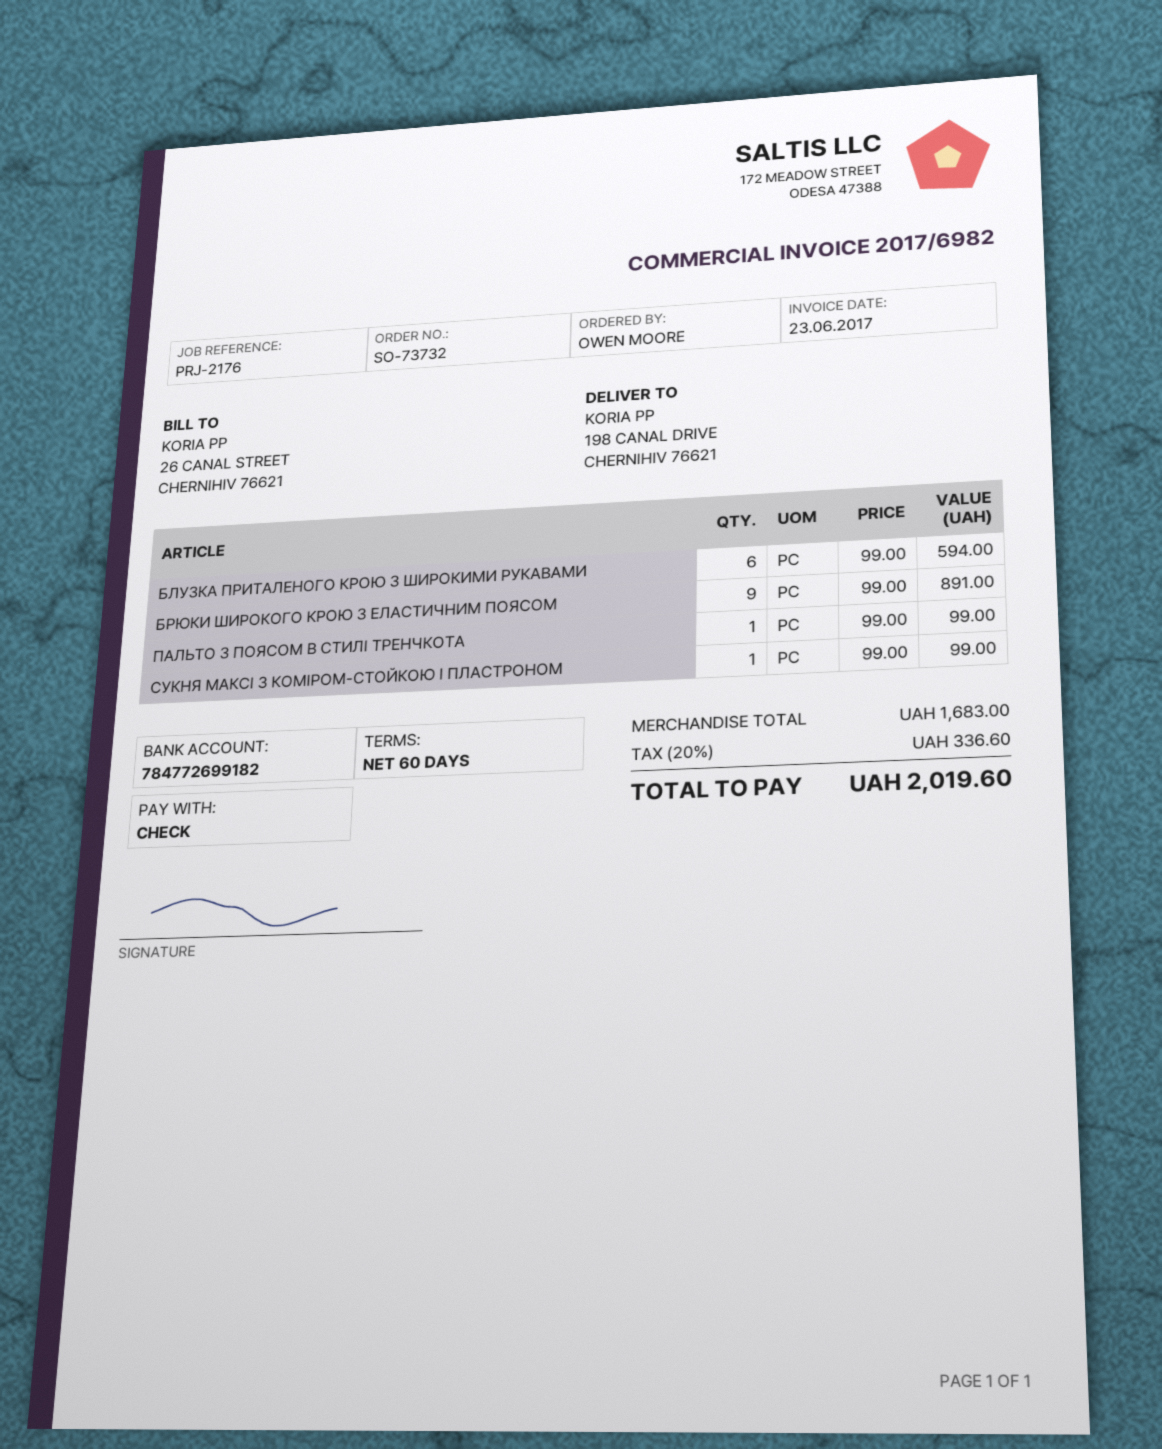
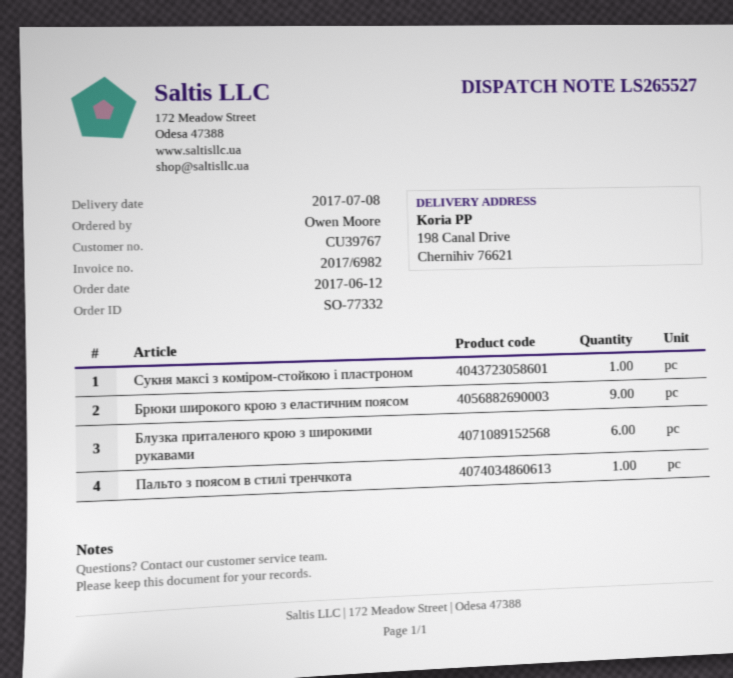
order number: SO-73732 -> SO-77332

